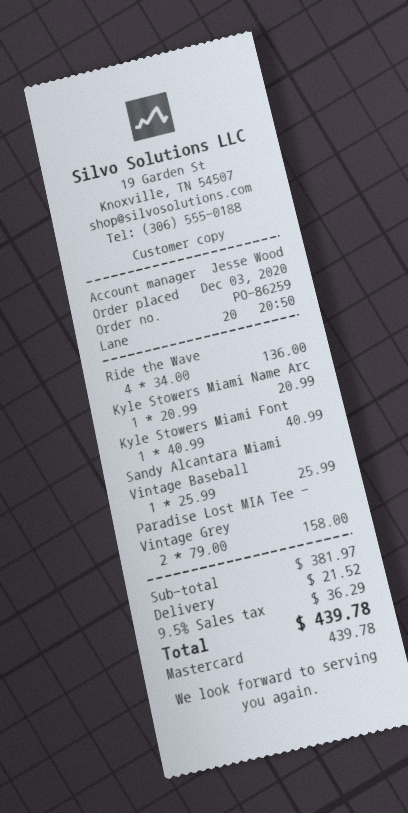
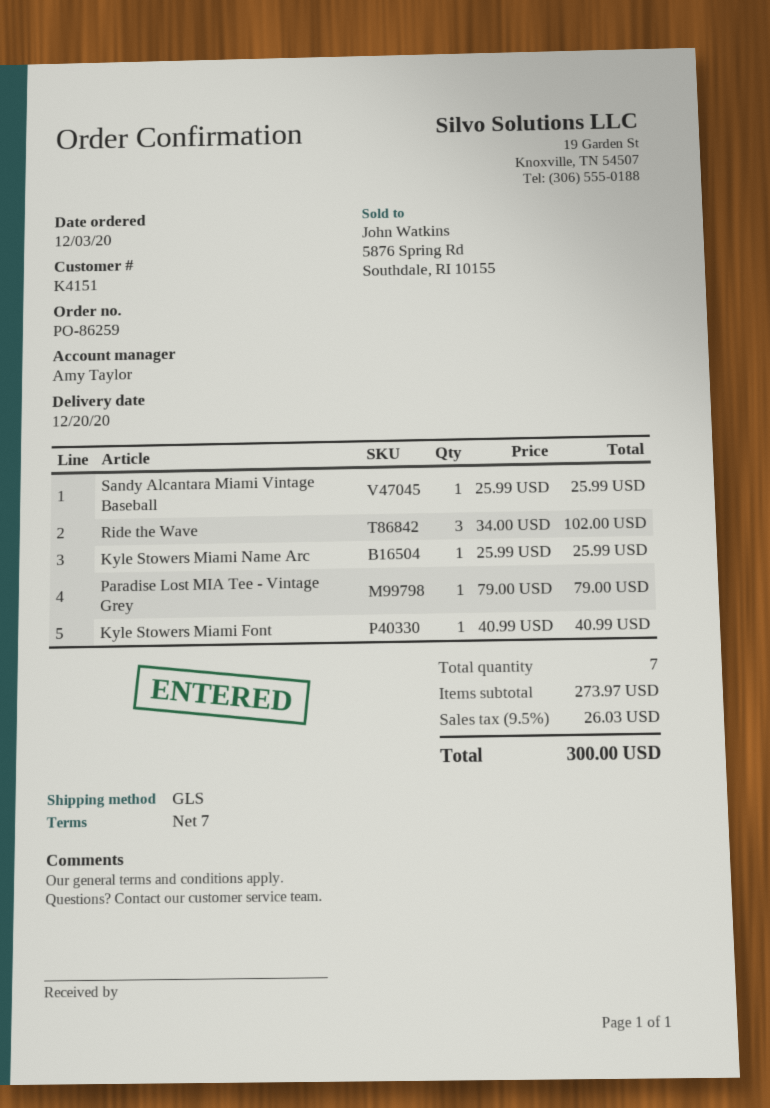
sales rep: Jesse Wood -> Amy Taylor
Ride the Wave: 4 x 34.00 = 136.00 -> 3 x 34.00 = 102.00
Kyle Stowers Miami Name Arc: 1 x 20.99 = 20.99 -> 1 x 25.99 = 25.99
Paradise Lost MIA Tee - Vintage Grey: 2 x 79.00 = 158.00 -> 1 x 79.00 = 79.00
subtotal: 381.97 -> 273.97
shipping: 21.52 -> none
tax: 9.5% = 36.29 -> 9.5% = 26.03
total: 439.78 -> 300.00

